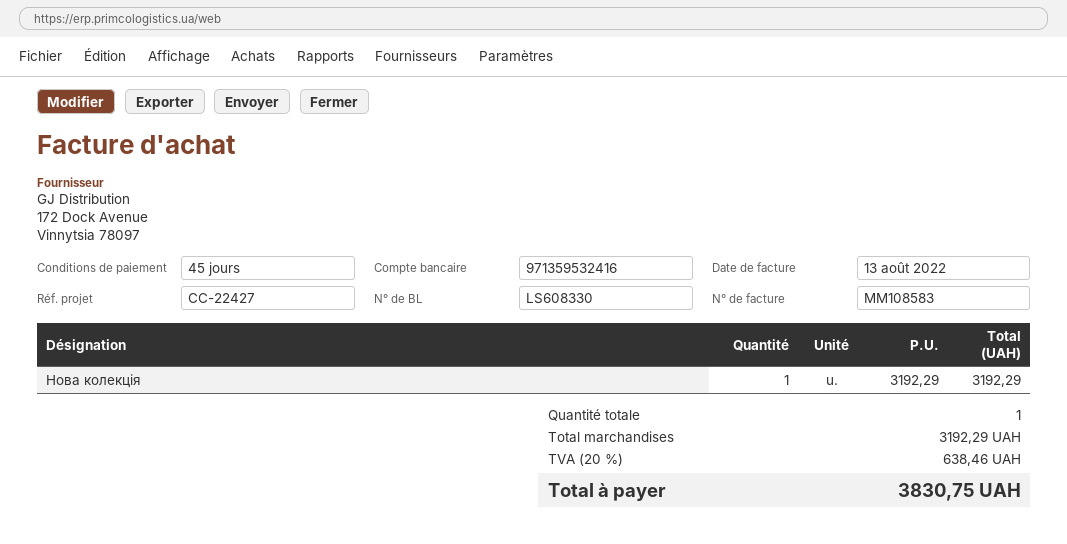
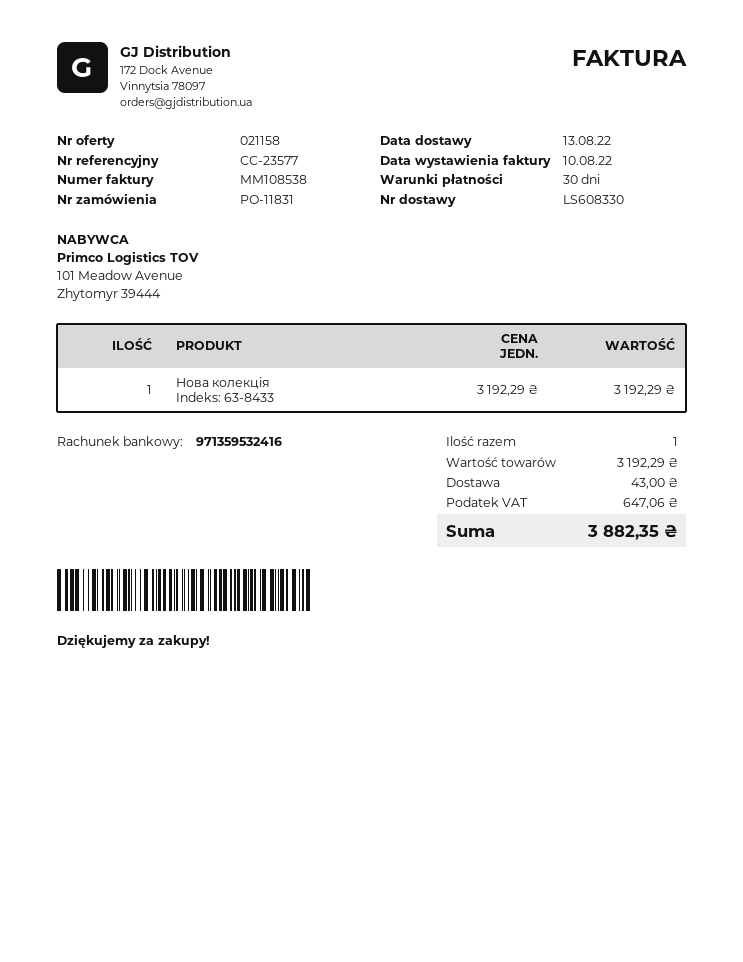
invoice number: MM108583 -> MM108538
invoice date: 2022-08-13 -> 2022-08-10
payment terms: 45 days -> 30 days
reference: CC-22427 -> CC-23577
shipping: none -> 43.00
tax: 638.46 -> 647.06
total: 3830.75 -> 3882.35

